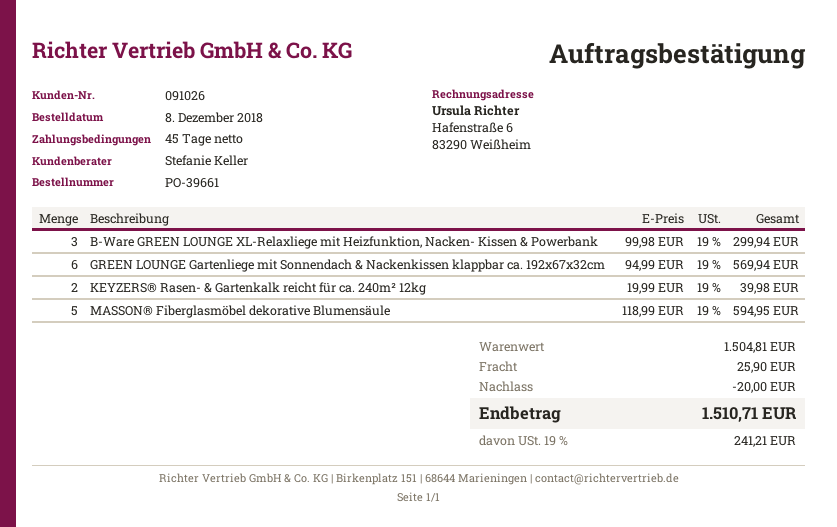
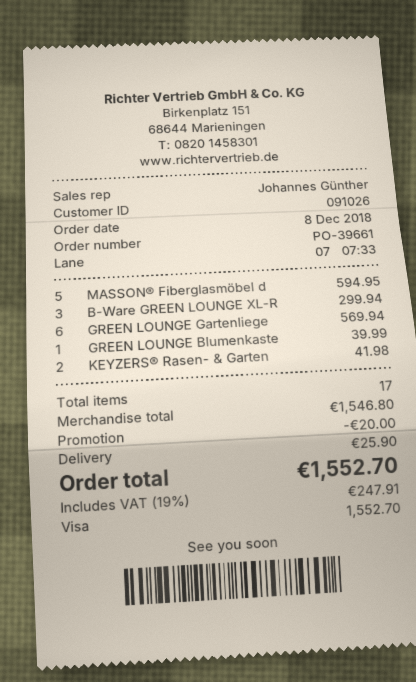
sales rep: Stefanie Keller -> Johannes Günther
KEYZERS® Rasen- & Gartenkalk reicht für ca. 240m² 12kg: 2 for 39.98 -> 2 for 41.98
GREEN LOUNGE Blumenkaste: none -> 1 for 39.99
subtotal: 1504.81 -> 1546.80
tax: 19% = 241.21 -> 19% = 247.91
total: 1510.71 -> 1552.70

